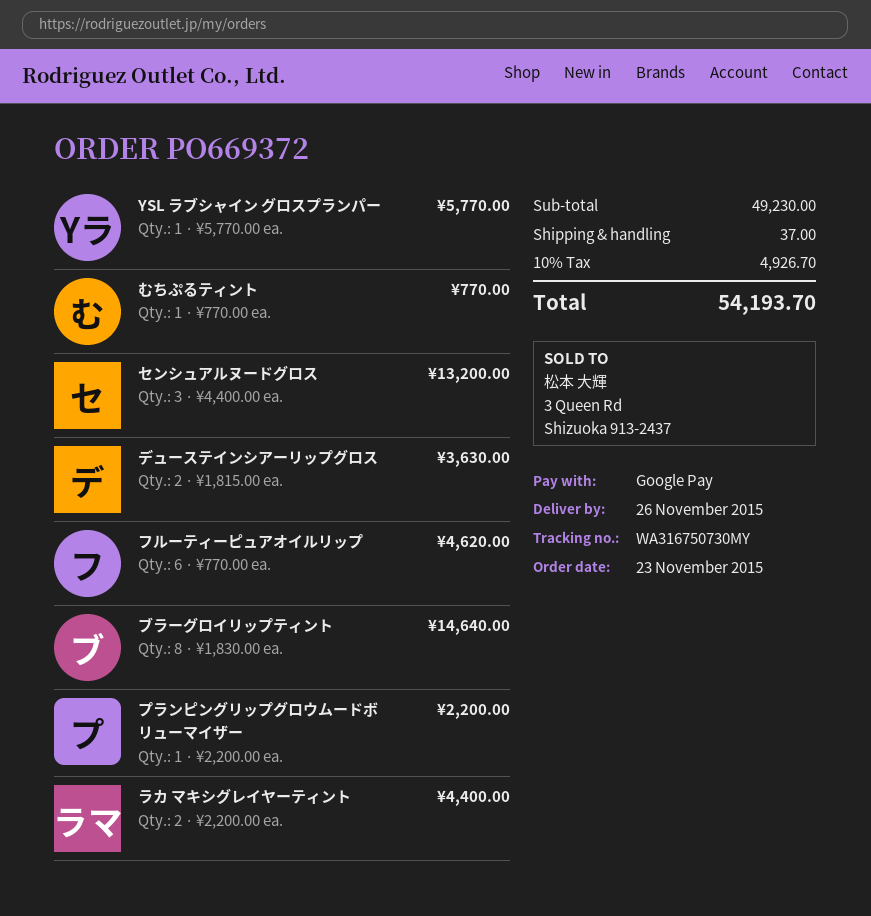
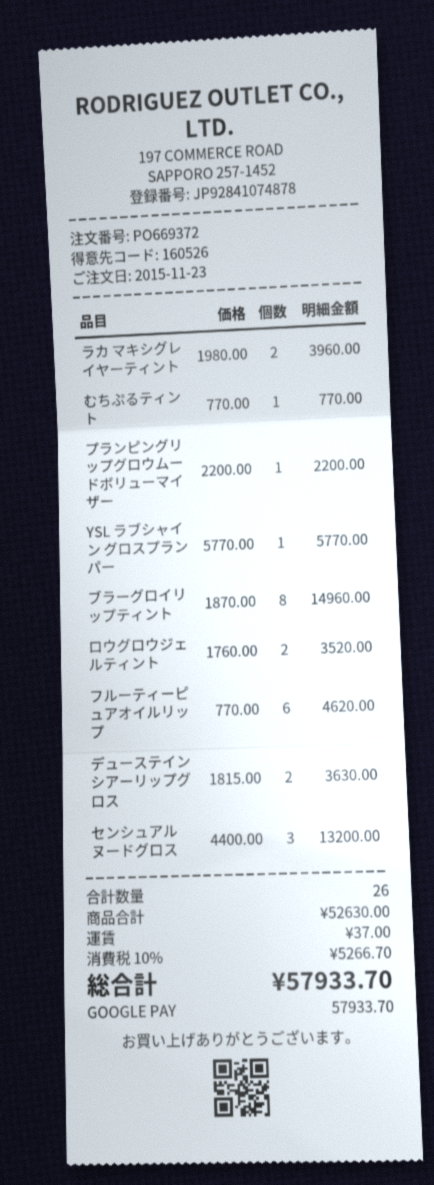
ブラーグロイリップティント: 8 x 1830.00 = 14640.00 -> 8 x 1870.00 = 14960.00
ラカ マキシグレイヤーティント: 2 x 2200.00 = 4400.00 -> 2 x 1980.00 = 3960.00
ロウグロウジェルティント: none -> 2 x 1760.00 = 3520.00
subtotal: 49230.00 -> 52630.00
tax: 10% = 4926.70 -> 10% = 5266.70
total: 54193.70 -> 57933.70

